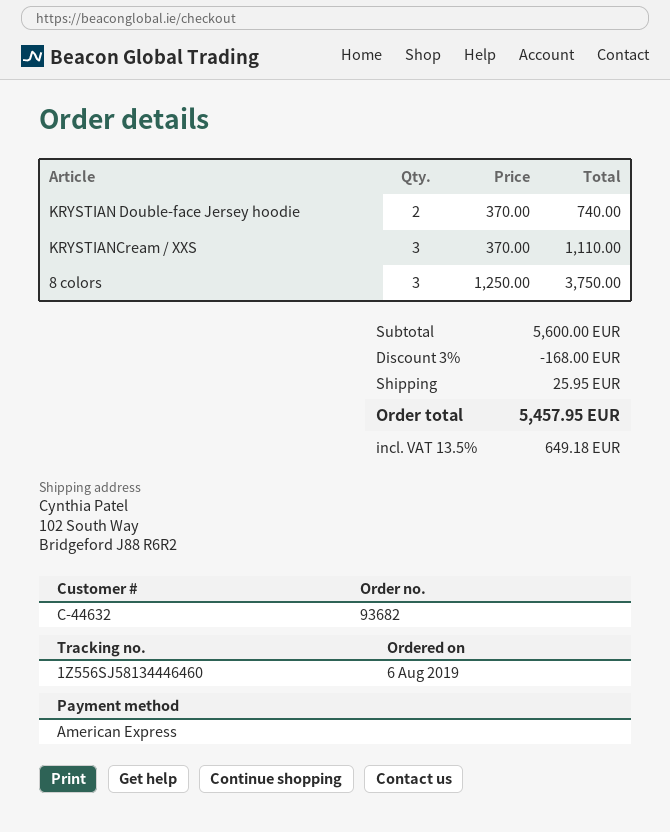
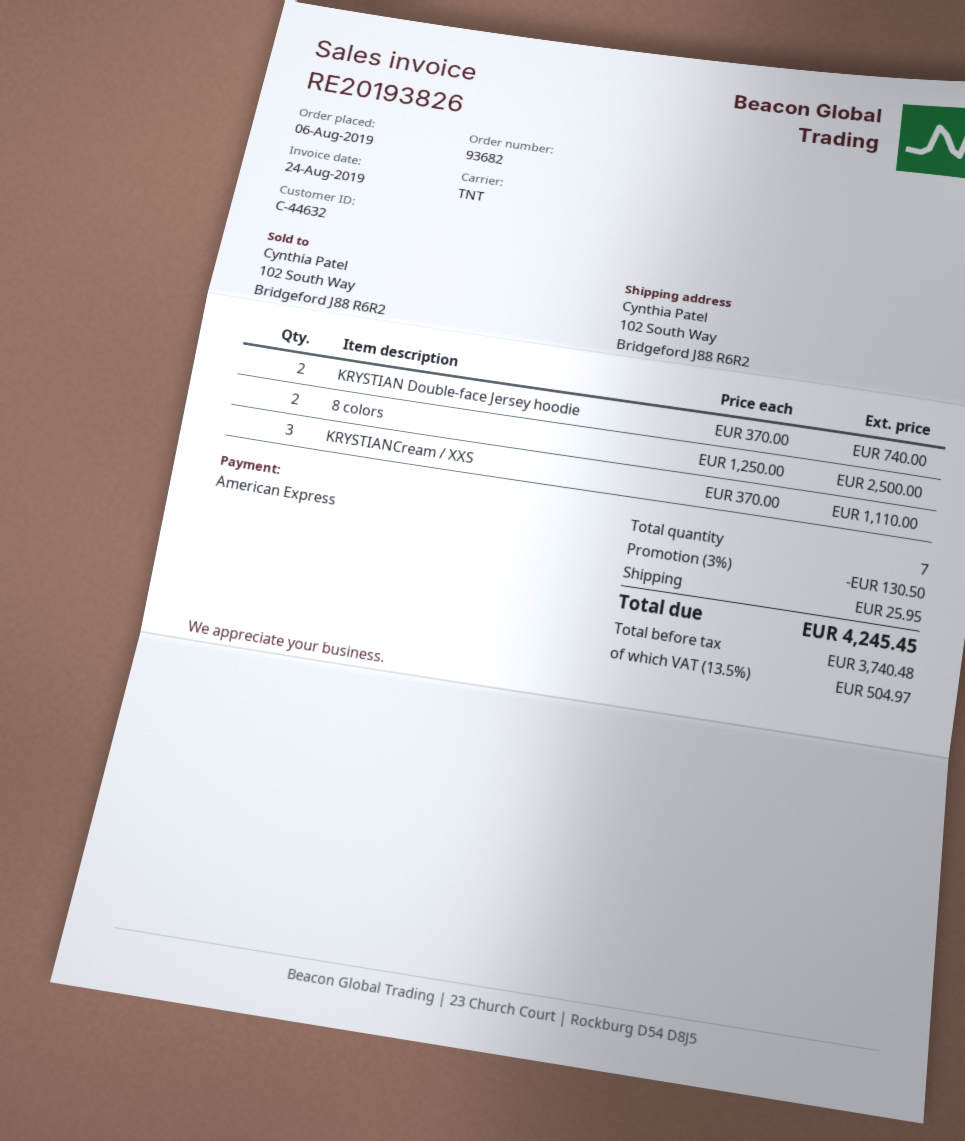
8 colors: 3 x 1250.00 = 3750.00 -> 2 x 1250.00 = 2500.00
discount: 3% = 168.00 -> 3% = 130.50
tax: 13.5% = 649.18 -> 13.5% = 504.97
total: 5457.95 -> 4245.45

